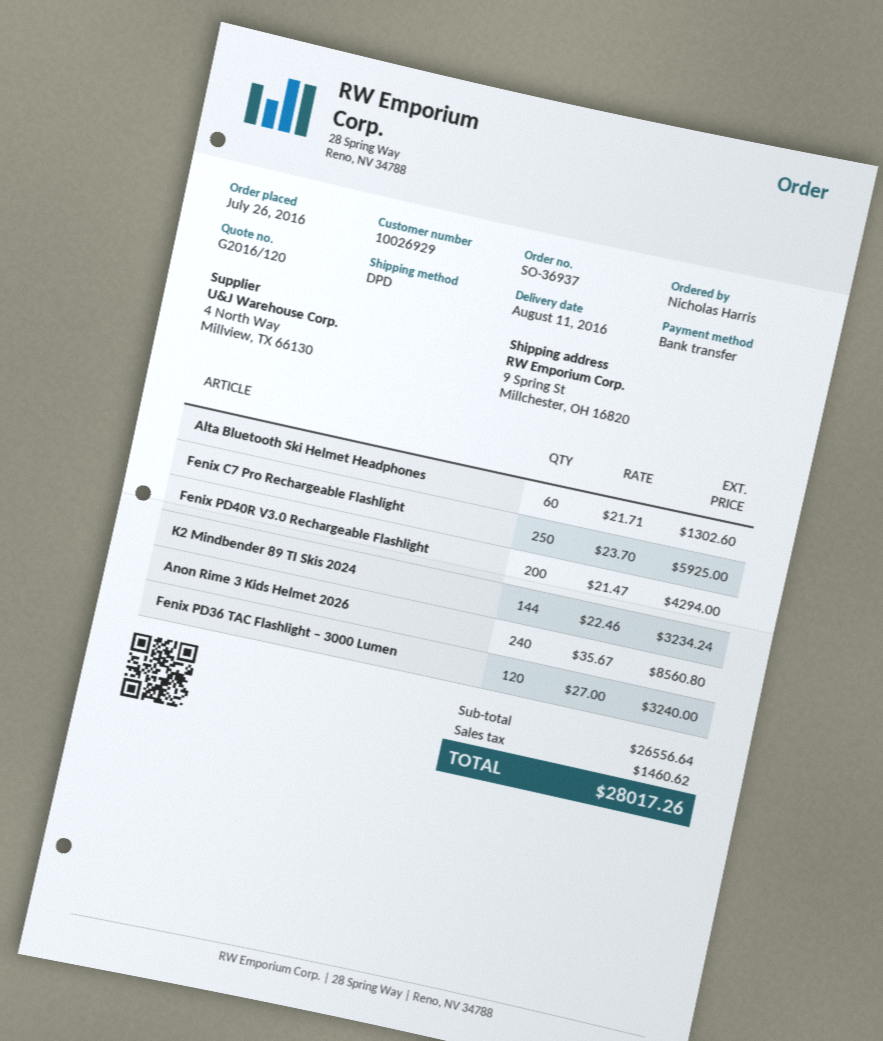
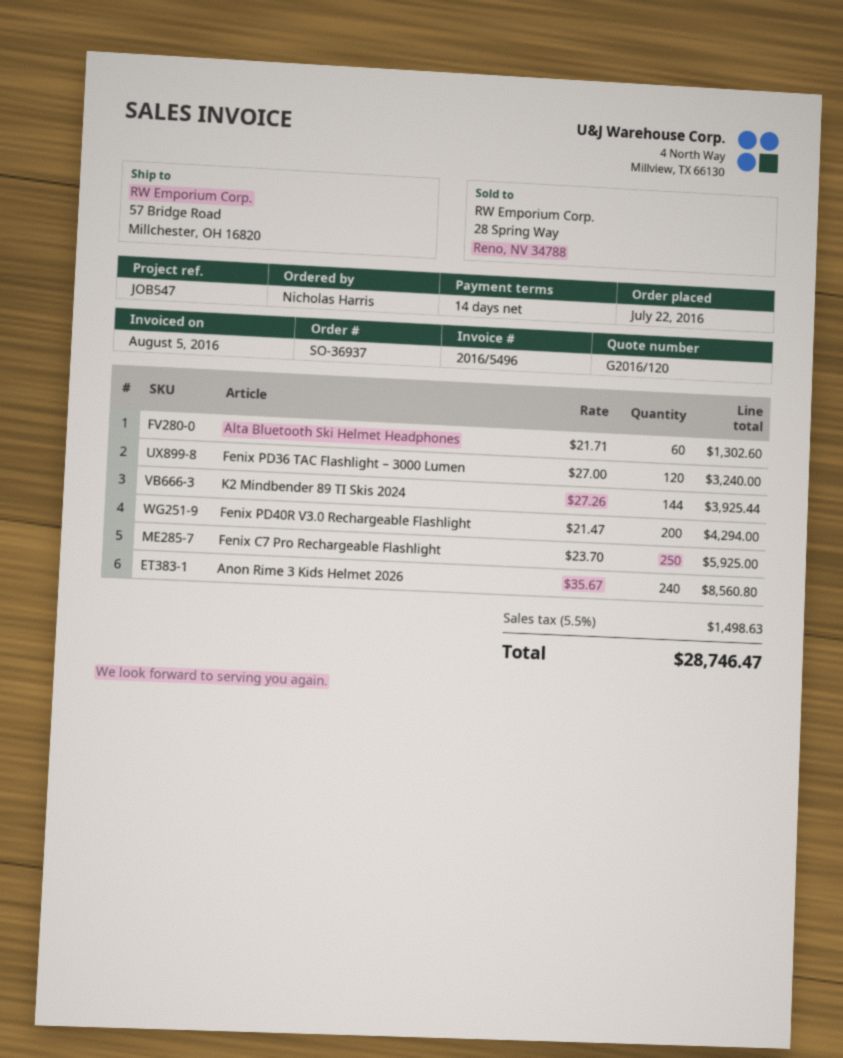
order date: 2016-07-26 -> 2016-07-22
ship to: 9 Spring St, Millchester, OH 16820 -> 57 Bridge Road, Millchester, OH 16820
K2 Mindbender 89 TI Skis 2024: 144 x 22.46 = 3234.24 -> 144 x 27.26 = 3925.44
tax: 1460.62 -> 1498.63
total: 28017.26 -> 28746.47

